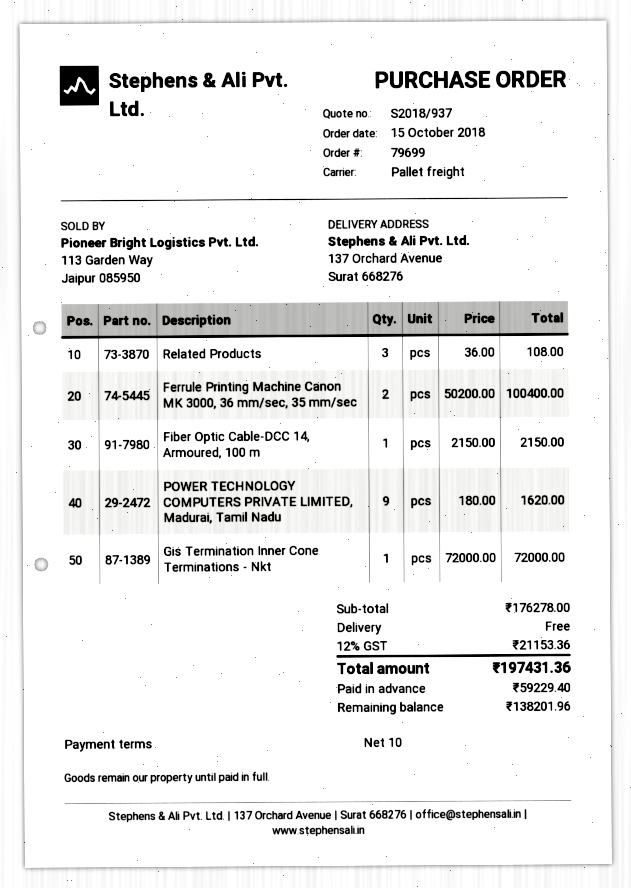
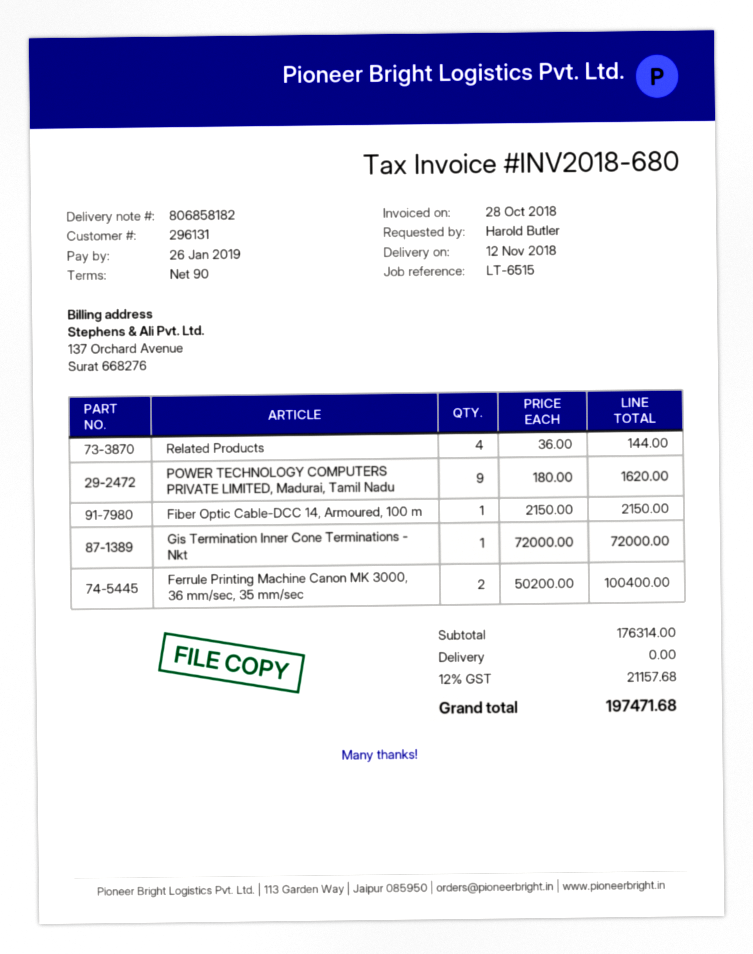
payment terms: 10 days -> 90 days
Related Products: 3 x 36.00 = 108.00 -> 4 x 36.00 = 144.00
subtotal: 176278.00 -> 176314.00
tax: 12% = 21153.36 -> 12% = 21157.68
total: 197431.36 -> 197471.68

